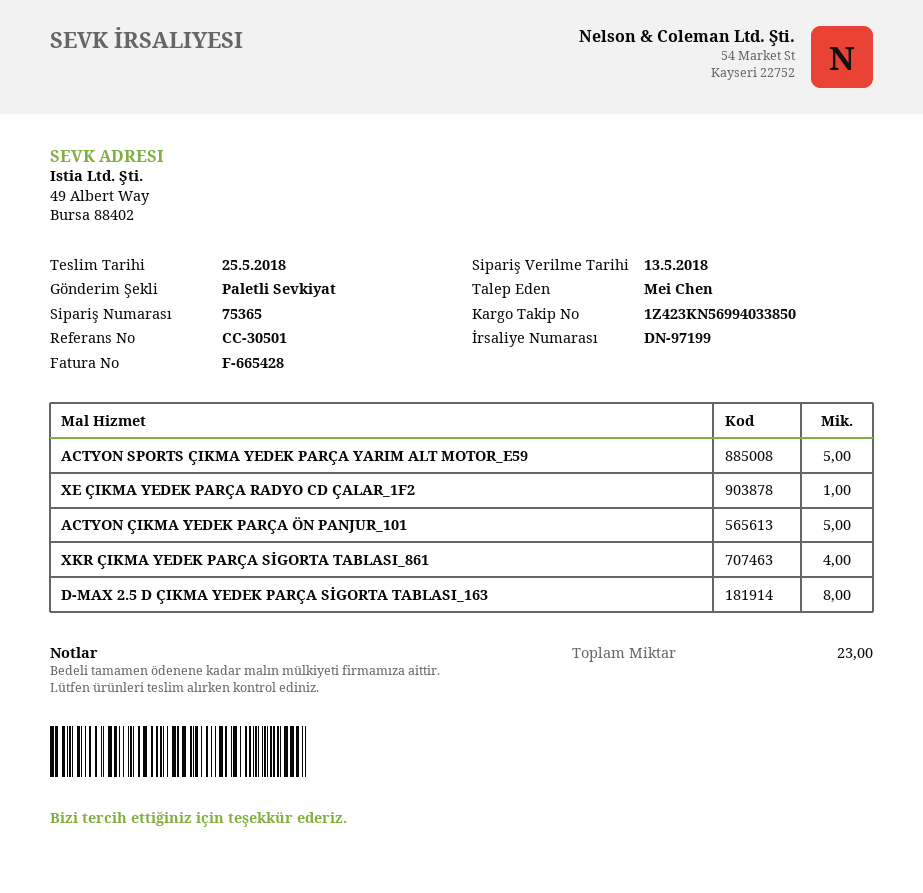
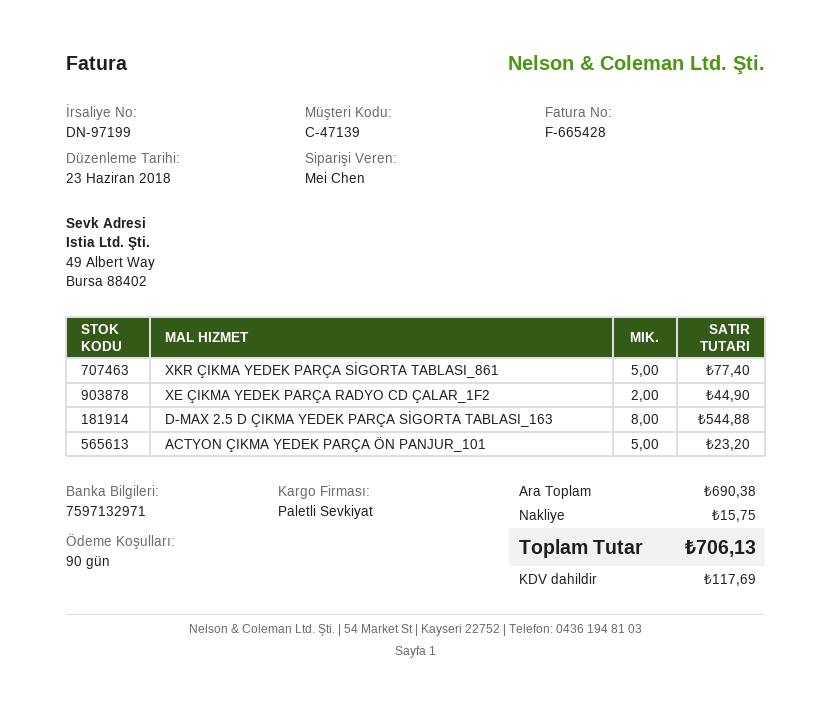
ACTYON SPORTS ÇIKMA YEDEK PARÇA YARIM ALT MOTOR_E59: 5 -> none
XE ÇIKMA YEDEK PARÇA RADYO CD ÇALAR_1F2: 1 -> 2
XKR ÇIKMA YEDEK PARÇA SİGORTA TABLASI_861: 4 -> 5

